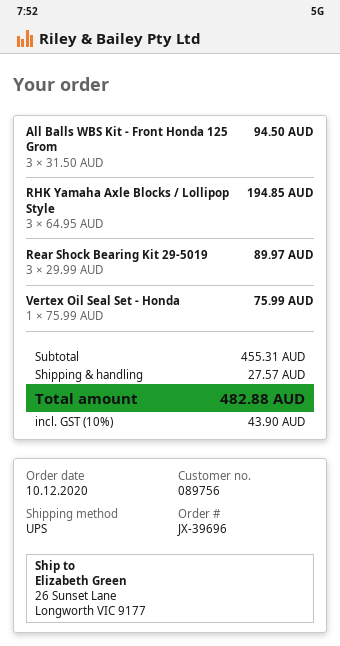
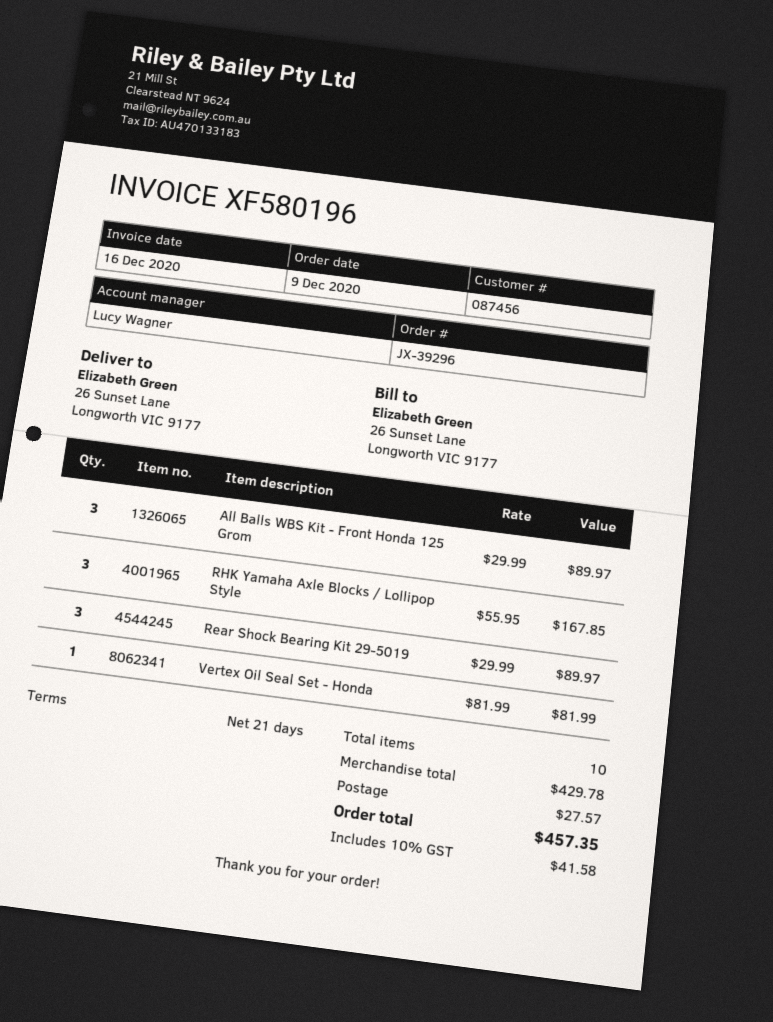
order number: JX-39696 -> JX-39296
order date: 2020-12-10 -> 2020-12-09
customer number: 089756 -> 087456
All Balls WBS Kit - Front Honda 125 Grom: 3 x 31.50 = 94.50 -> 3 x 29.99 = 89.97
RHK Yamaha Axle Blocks / Lollipop Style: 3 x 64.95 = 194.85 -> 3 x 55.95 = 167.85
Vertex Oil Seal Set - Honda: 1 x 75.99 = 75.99 -> 1 x 81.99 = 81.99
subtotal: 455.31 -> 429.78
tax: 10% = 43.90 -> 10% = 41.58
total: 482.88 -> 457.35

